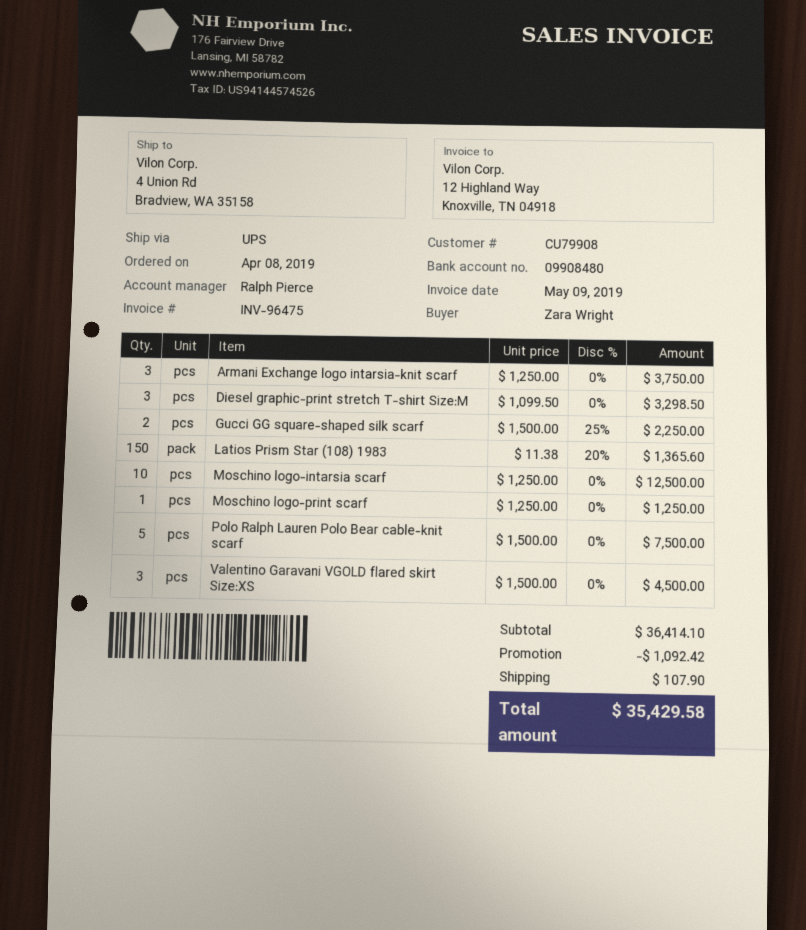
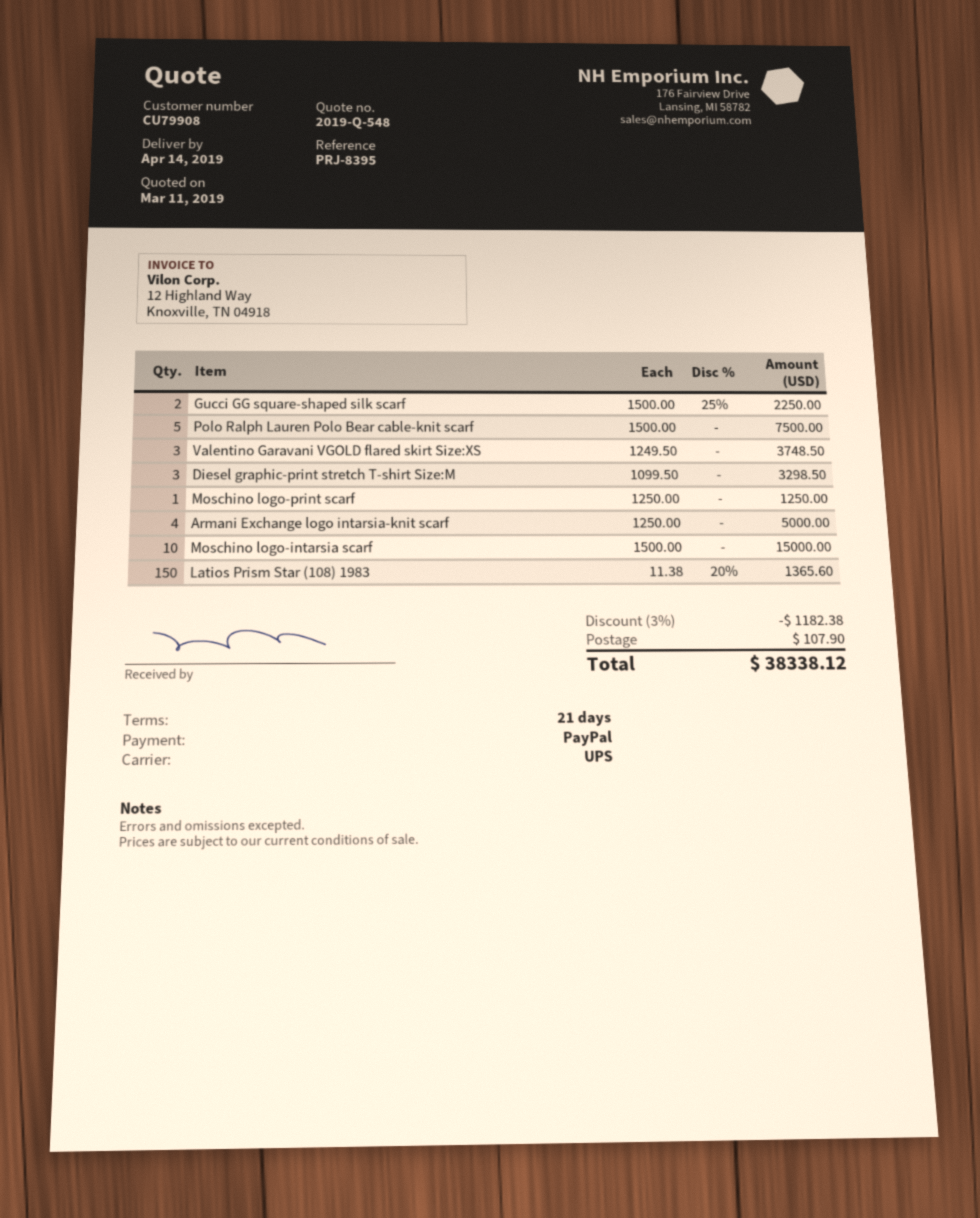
Armani Exchange logo intarsia-knit scarf: 3 x 1250.00 = 3750.00 -> 4 x 1250.00 = 5000.00
Moschino logo-intarsia scarf: 10 x 1250.00 = 12500.00 -> 10 x 1500.00 = 15000.00
Valentino Garavani VGOLD flared skirt Size:XS: 3 x 1500.00 = 4500.00 -> 3 x 1249.50 = 3748.50
discount: 1092.42 -> 1182.38
total: 35429.58 -> 38338.12

